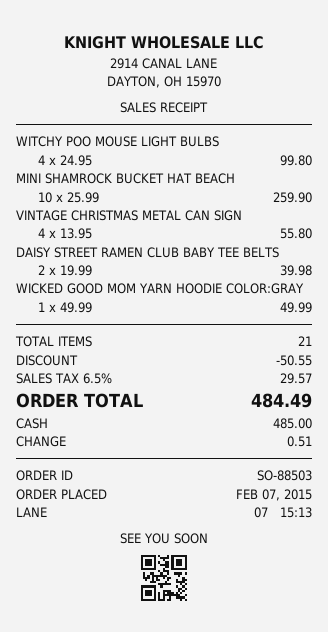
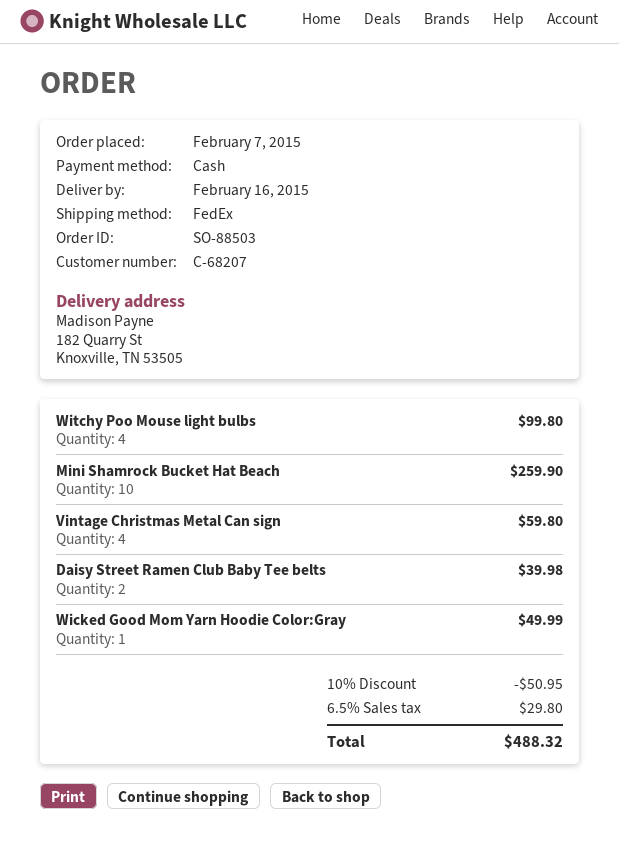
VINTAGE CHRISTMAS METAL CAN SIGN: 4 for 55.80 -> 4 for 59.80
discount: 50.55 -> 50.95
tax: 6.5% = 29.57 -> 6.5% = 29.80
total: 484.49 -> 488.32

